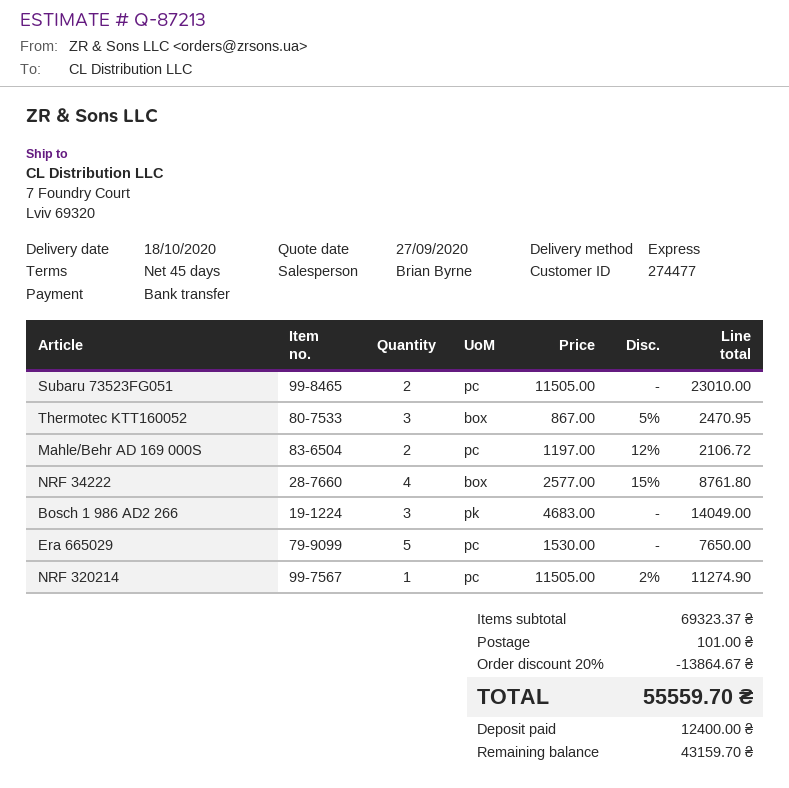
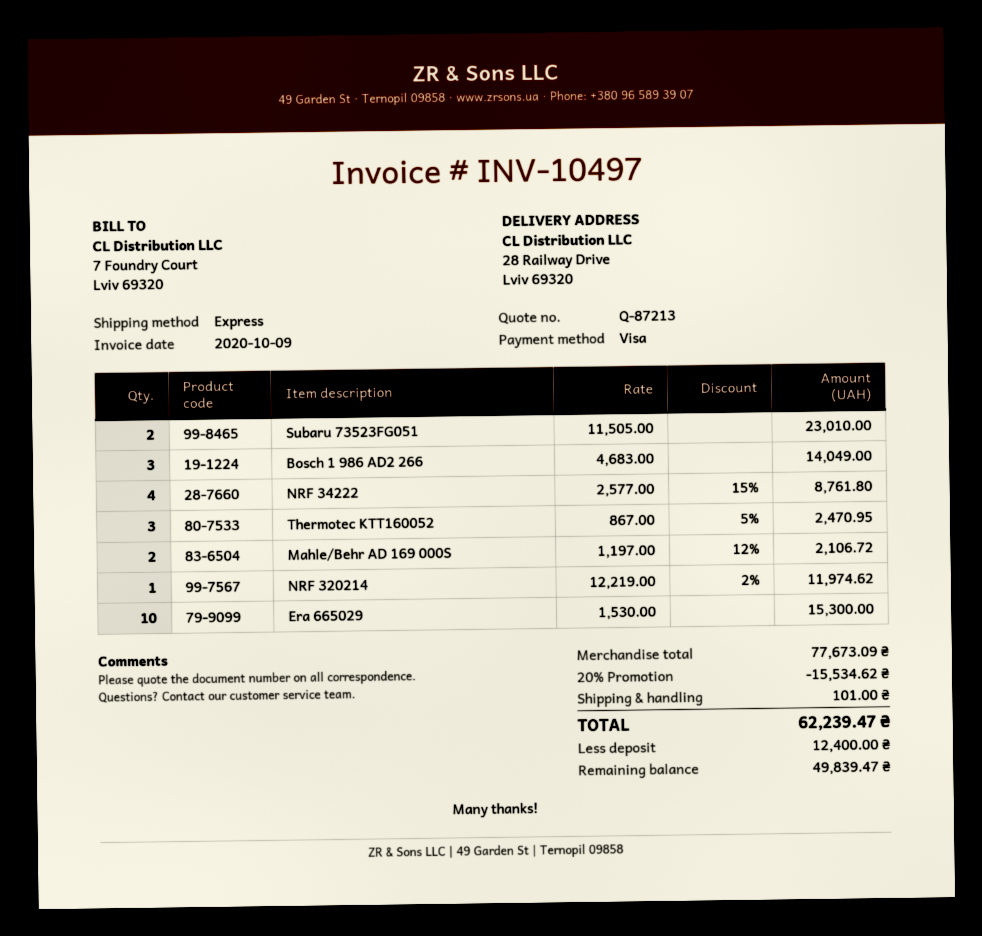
payment method: bank transfer -> Visa
ship to: 7 Foundry Court, Lviv 69320 -> 28 Railway Drive, Lviv 69320
Era 665029: 5 x 1530.00 = 7650.00 -> 10 x 1530.00 = 15300.00
NRF 320214: 1 x 11505.00 - 2% = 11274.90 -> 1 x 12219.00 - 2% = 11974.62
subtotal: 69323.37 -> 77673.09
discount: 20% = 13864.67 -> 20% = 15534.62
total: 55559.70 -> 62239.47
balance: 43159.70 -> 49839.47

